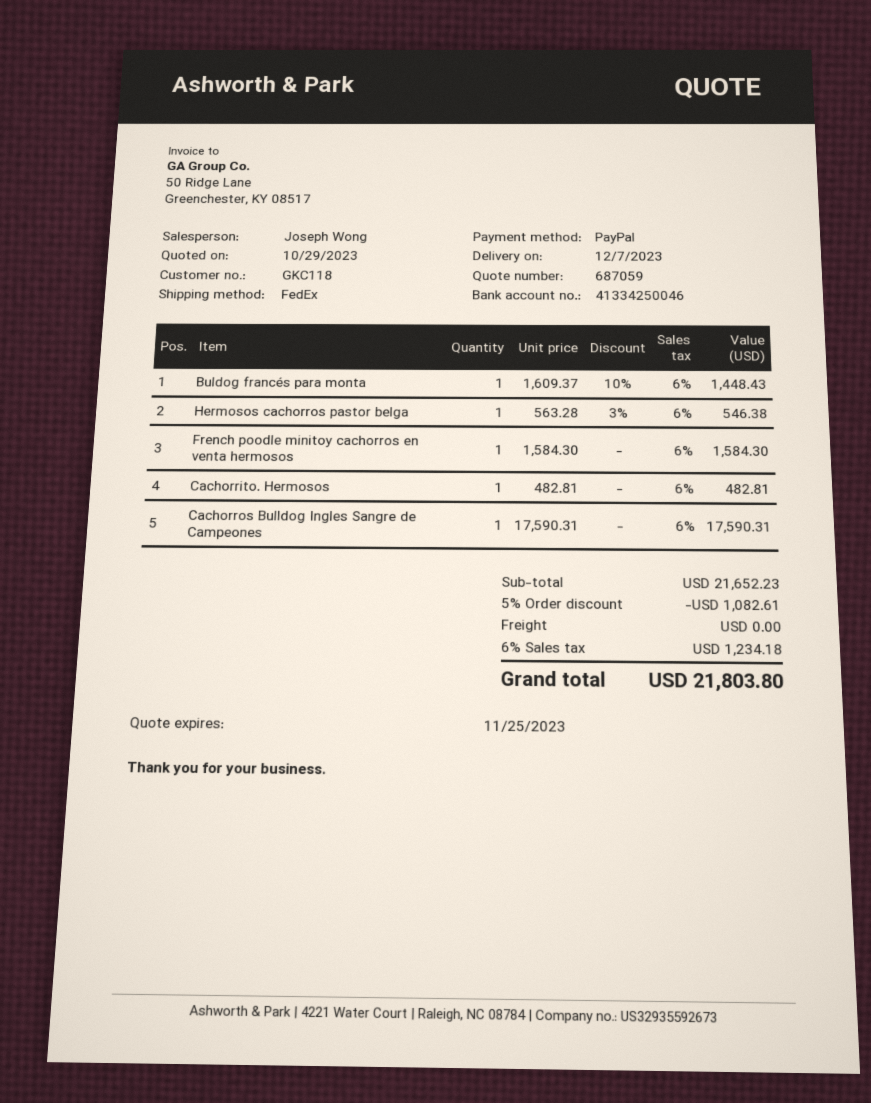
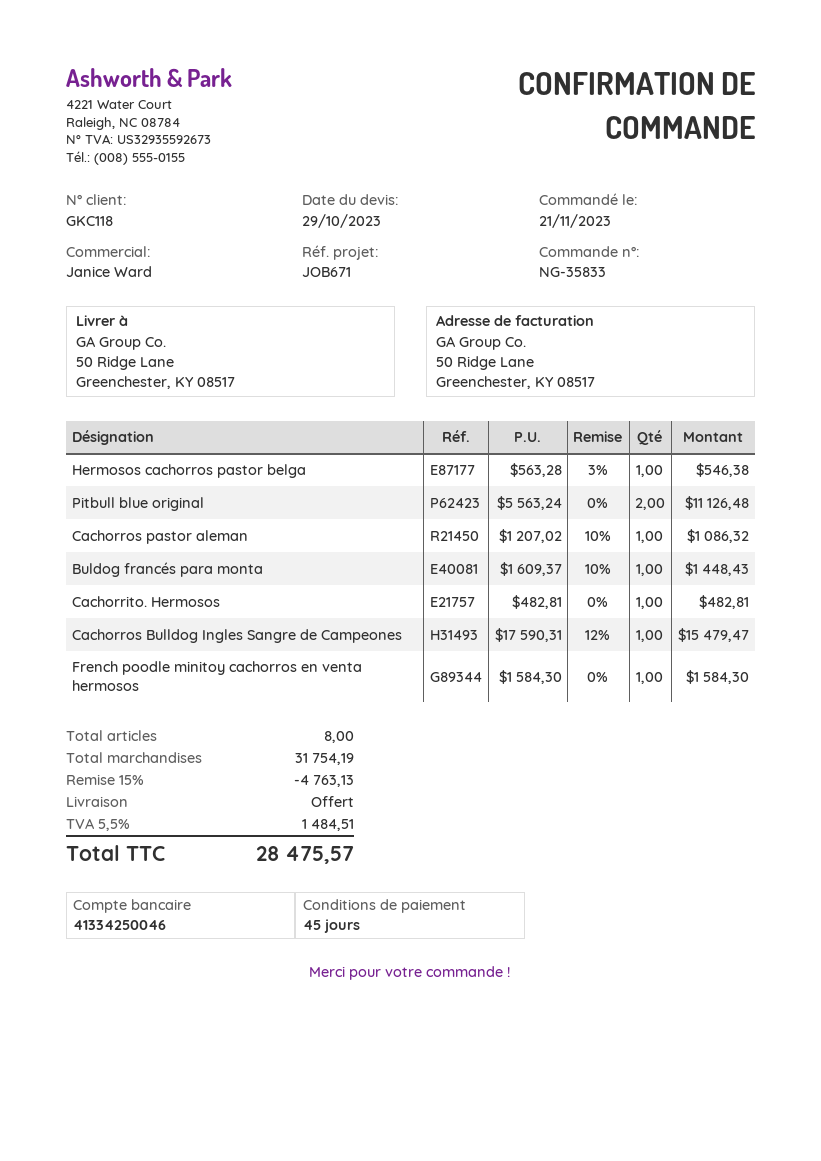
sales rep: Joseph Wong -> Janice Ward
Cachorros Bulldog Ingles Sangre de Campeones: 1 x 17590.31 = 17590.31 -> 1 x 17590.31 - 12% = 15479.47
Pitbull blue original: none -> 2 x 5563.24 = 11126.48
Cachorros pastor aleman: none -> 1 x 1207.02 - 10% = 1086.32
subtotal: 21652.23 -> 31754.19
discount: 5% = 1082.61 -> 15% = 4763.13
tax: 6% = 1234.18 -> 5.5% = 1484.51
total: 21803.80 -> 28475.57

